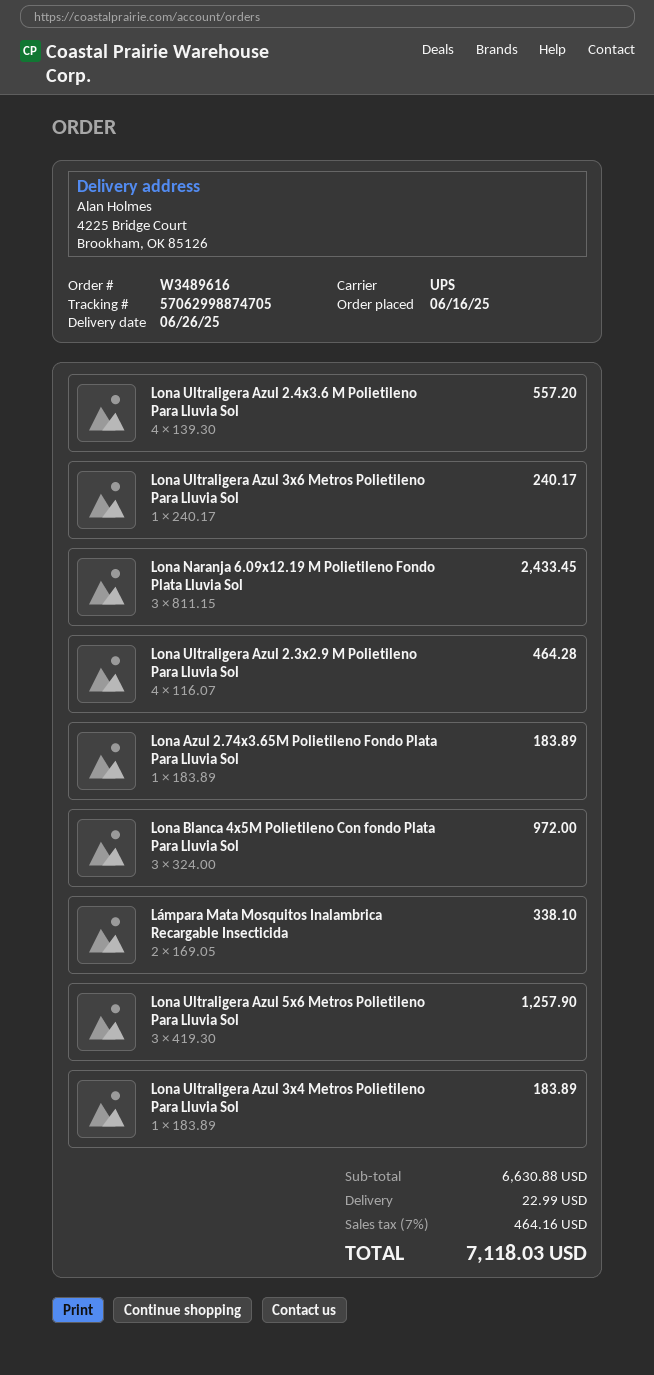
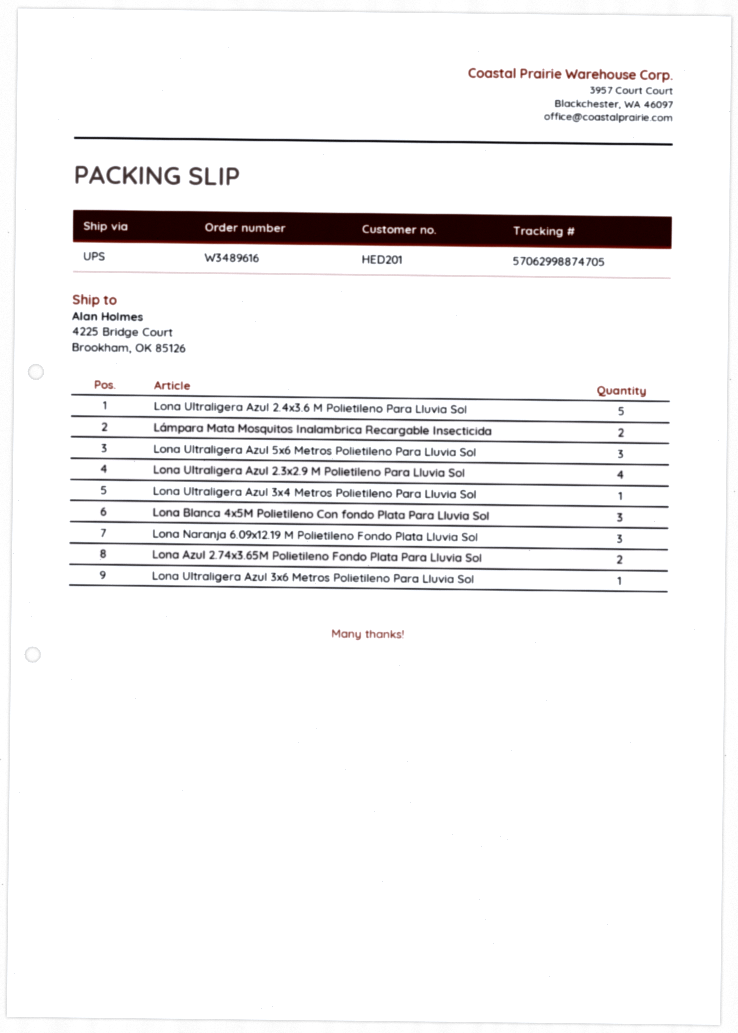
Lona Ultraligera Azul 2.4x3.6 M Polietileno Para Lluvia Sol: 4 -> 5
Lona Azul 2.74x3.65M Polietileno Fondo Plata Para Lluvia Sol: 1 -> 2

